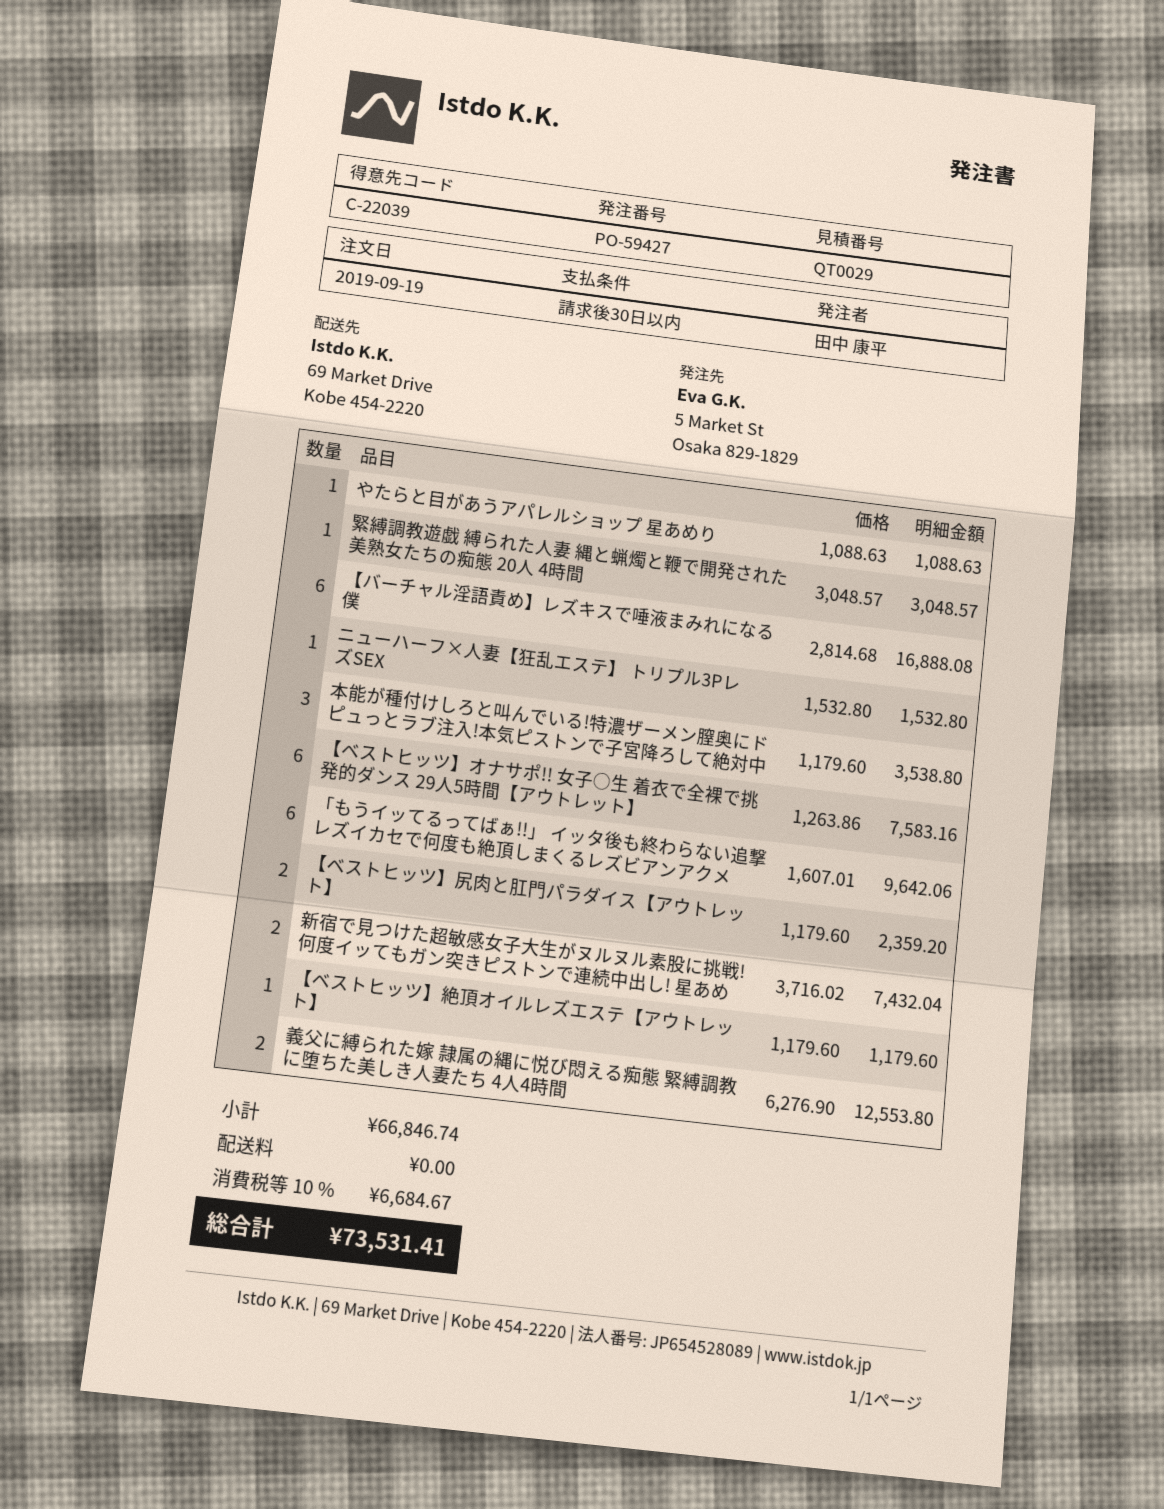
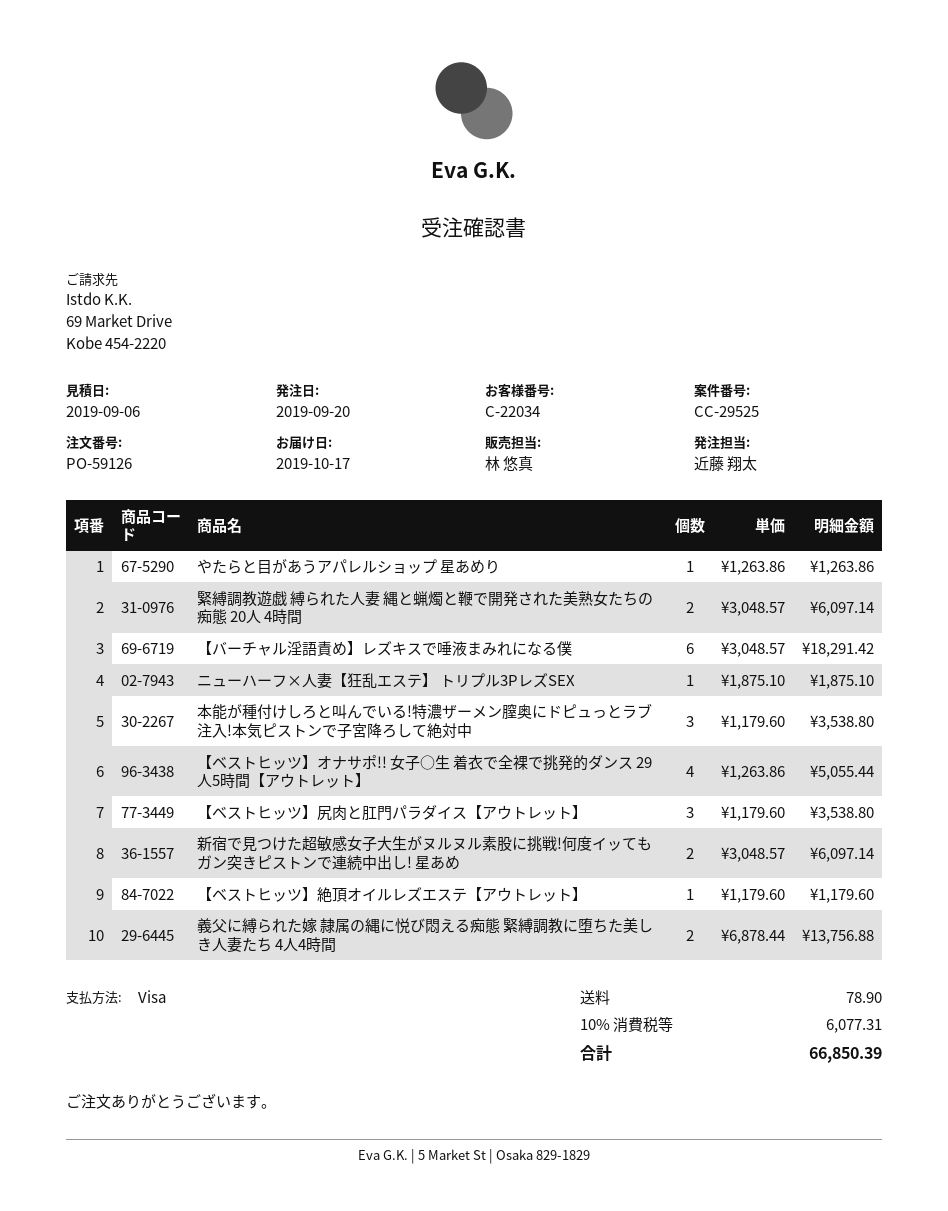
order number: PO-59427 -> PO-59126
order date: 2019-09-19 -> 2019-09-20
customer number: C-22039 -> C-22034
ordered by: 田中 康平 -> 近藤 翔太
やたらと目があうアパレルショップ 星あめり: 1 x 1088.63 = 1088.63 -> 1 x 1263.86 = 1263.86
緊縛調教遊戯 縛られた人妻 縄と蝋燭と鞭で開発された美熟女たちの痴態 20人 4時間: 1 x 3048.57 = 3048.57 -> 2 x 3048.57 = 6097.14
【バーチャル淫語責め】レズキスで唾液まみれになる僕: 6 x 2814.68 = 16888.08 -> 6 x 3048.57 = 18291.42
ニューハーフ×人妻【狂乱エステ】 トリプル3PレズSEX: 1 x 1532.80 = 1532.80 -> 1 x 1875.10 = 1875.10
【ベストヒッツ】オナサポ!! 女子○生 着衣で全裸で挑発的ダンス 29人5時間【アウトレット】: 6 x 1263.86 = 7583.16 -> 4 x 1263.86 = 5055.44
「もうイッてるってばぁ!!」 イッタ後も終わらない追撃レズイカセで何度も絶頂しまくるレズビアンアクメ: 6 x 1607.01 = 9642.06 -> none
【ベストヒッツ】尻肉と肛門パラダイス【アウトレット】: 2 x 1179.60 = 2359.20 -> 3 x 1179.60 = 3538.80
新宿で見つけた超敏感女子大生がヌルヌル素股に挑戦!何度イッてもガン突きピストンで連続中出し! 星あめ: 2 x 3716.02 = 7432.04 -> 2 x 3048.57 = 6097.14
義父に縛られた嫁 隷属の縄に悦び悶える痴態 緊縛調教に堕ちた美しき人妻たち 4人4時間: 2 x 6276.90 = 12553.80 -> 2 x 6878.44 = 13756.88
shipping: 0.00 -> 78.90
tax: 10% = 6684.67 -> 10% = 6077.31
total: 73531.41 -> 66850.39

